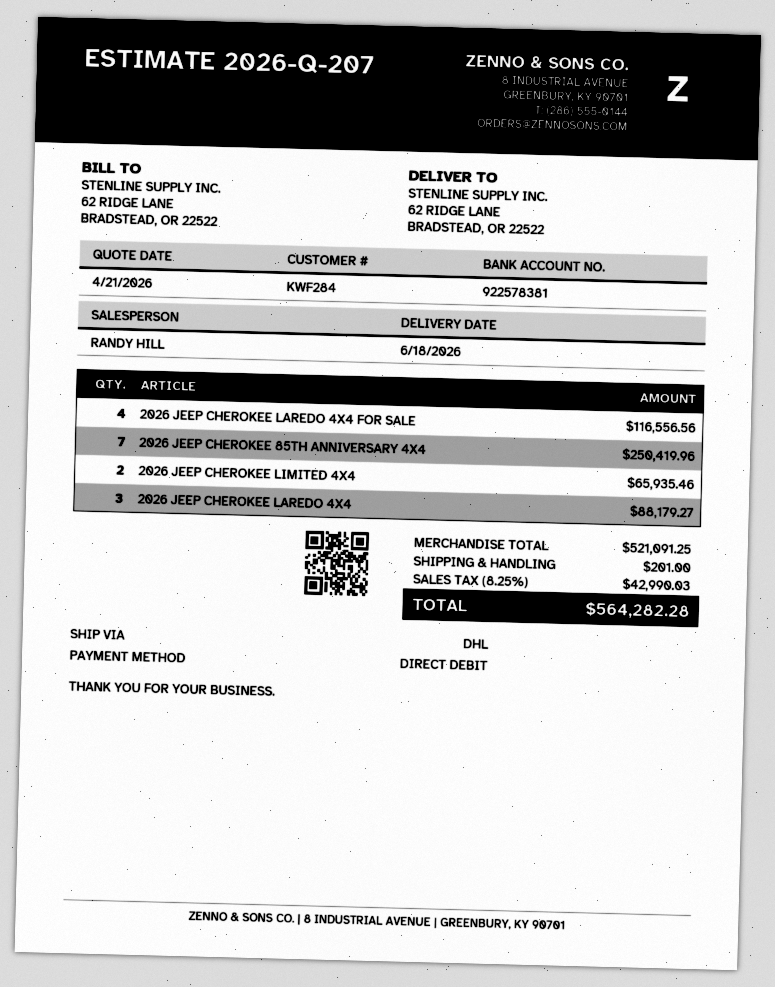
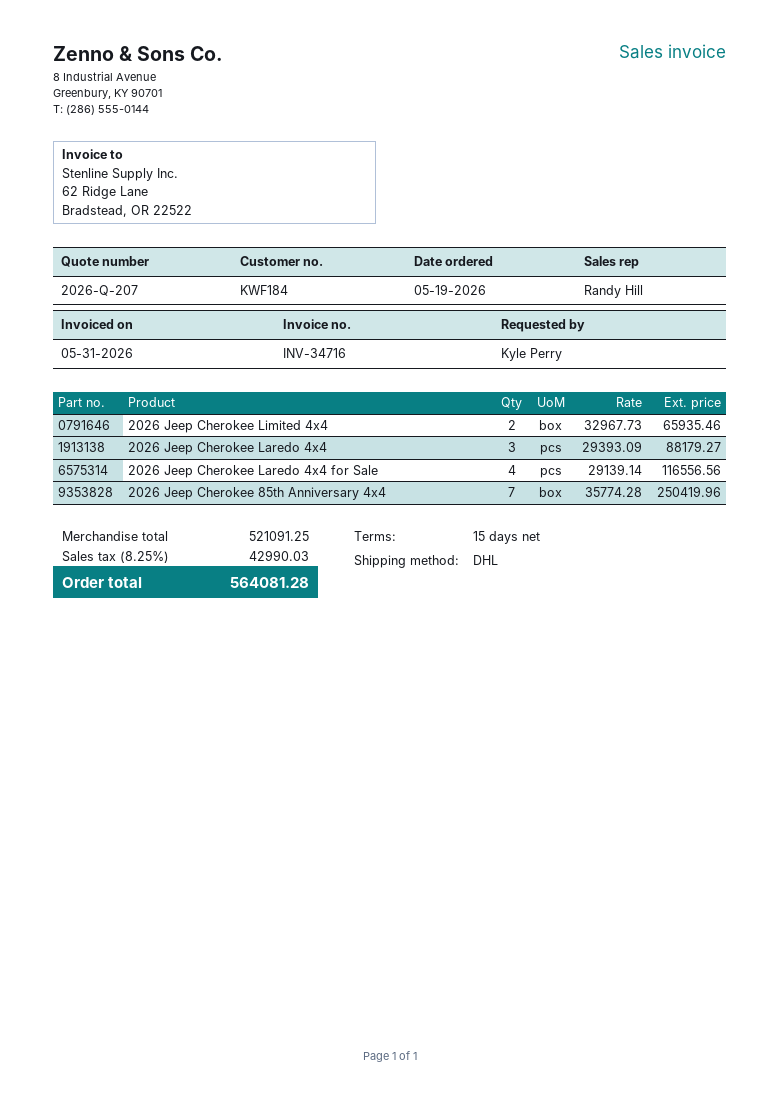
customer number: KWF284 -> KWF184
shipping: 201.00 -> none
total: 564282.28 -> 564081.28

